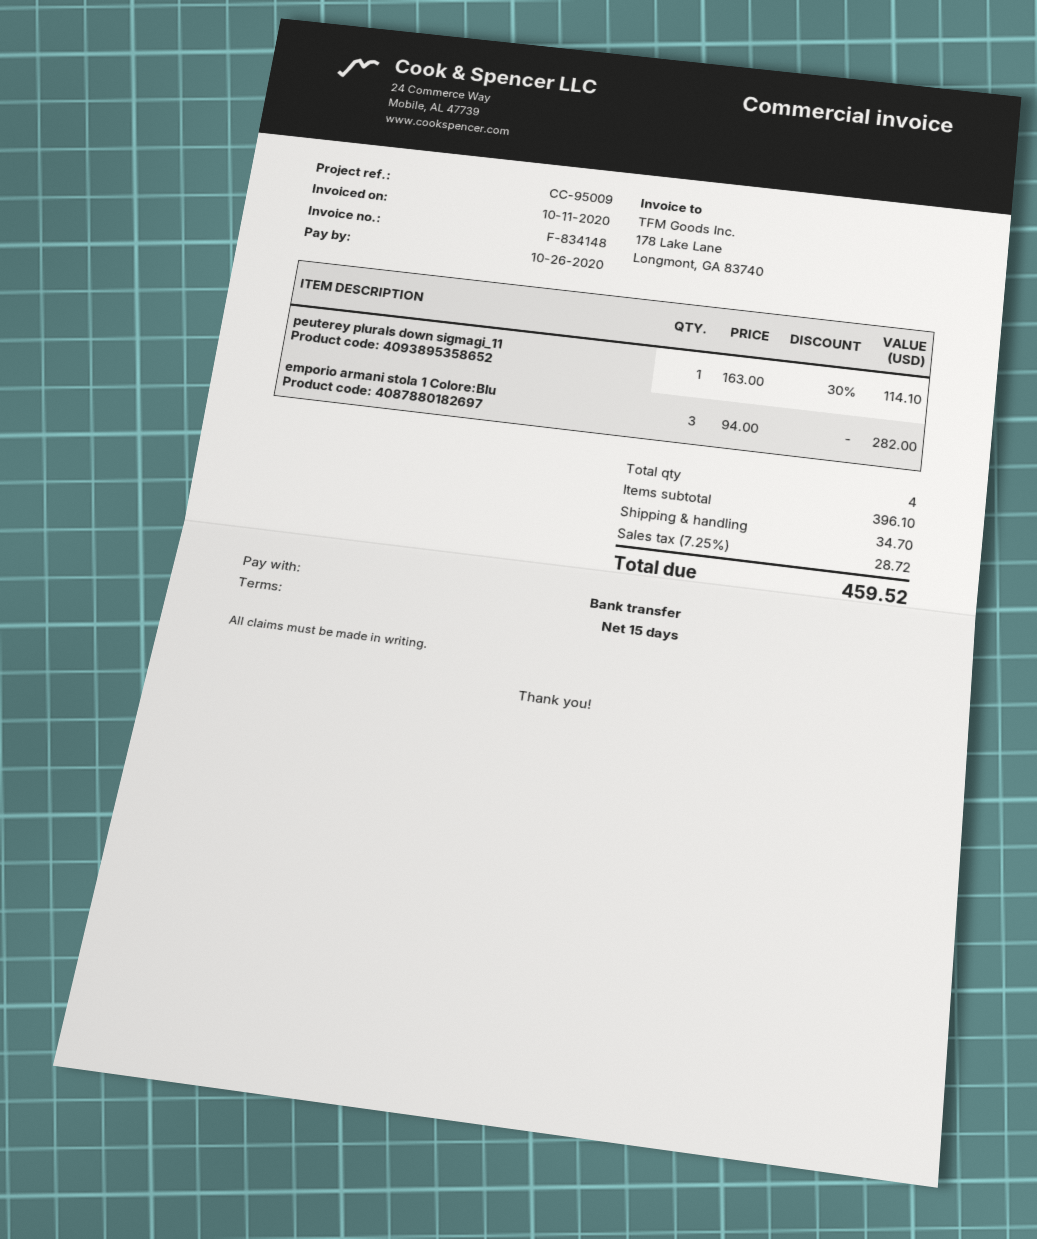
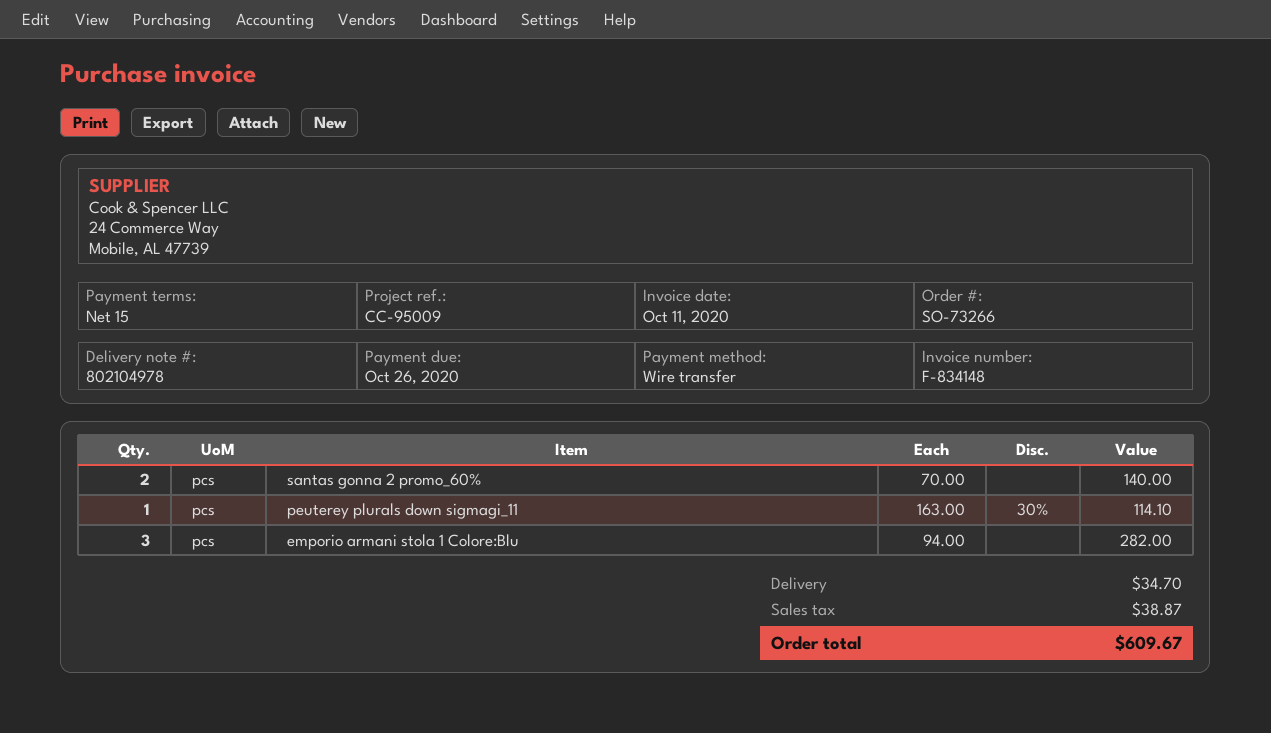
santas gonna 2 promo_60%: none -> 2 x 70.00 = 140.00
tax: 28.72 -> 38.87
total: 459.52 -> 609.67

